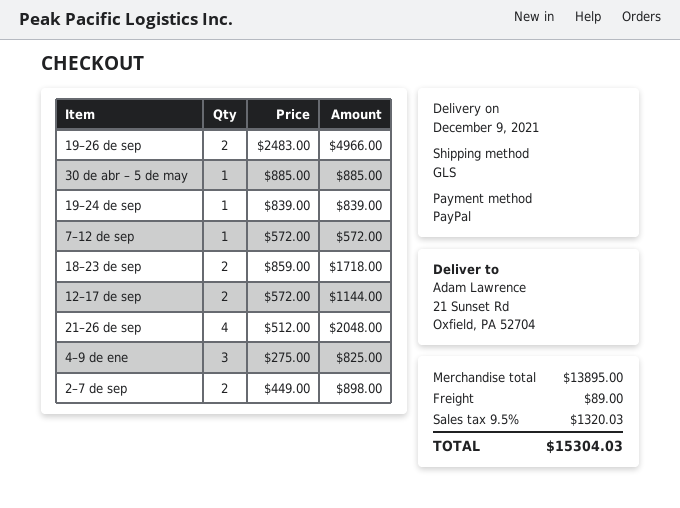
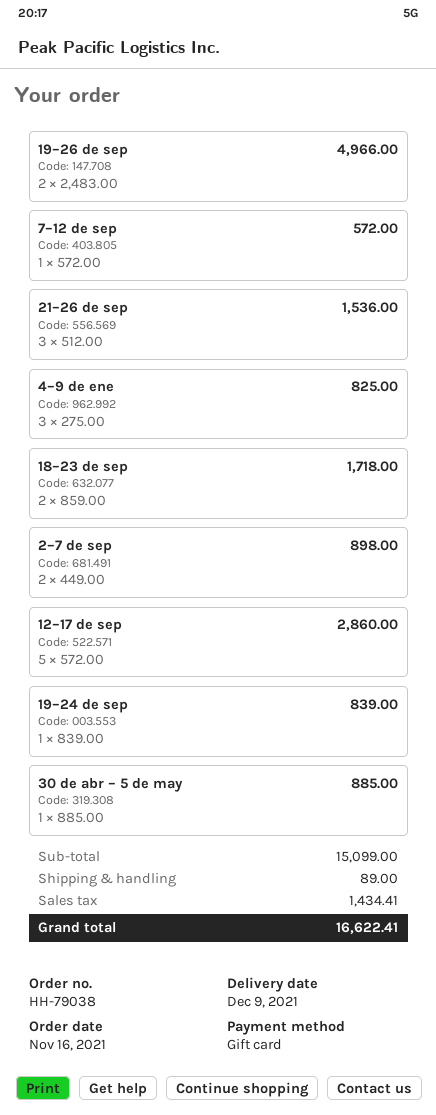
payment method: PayPal -> gift card
12–17 de sep: 2 x 572.00 = 1144.00 -> 5 x 572.00 = 2860.00
21–26 de sep: 4 x 512.00 = 2048.00 -> 3 x 512.00 = 1536.00
subtotal: 13895.00 -> 15099.00
tax: 1320.03 -> 1434.41
total: 15304.03 -> 16622.41

